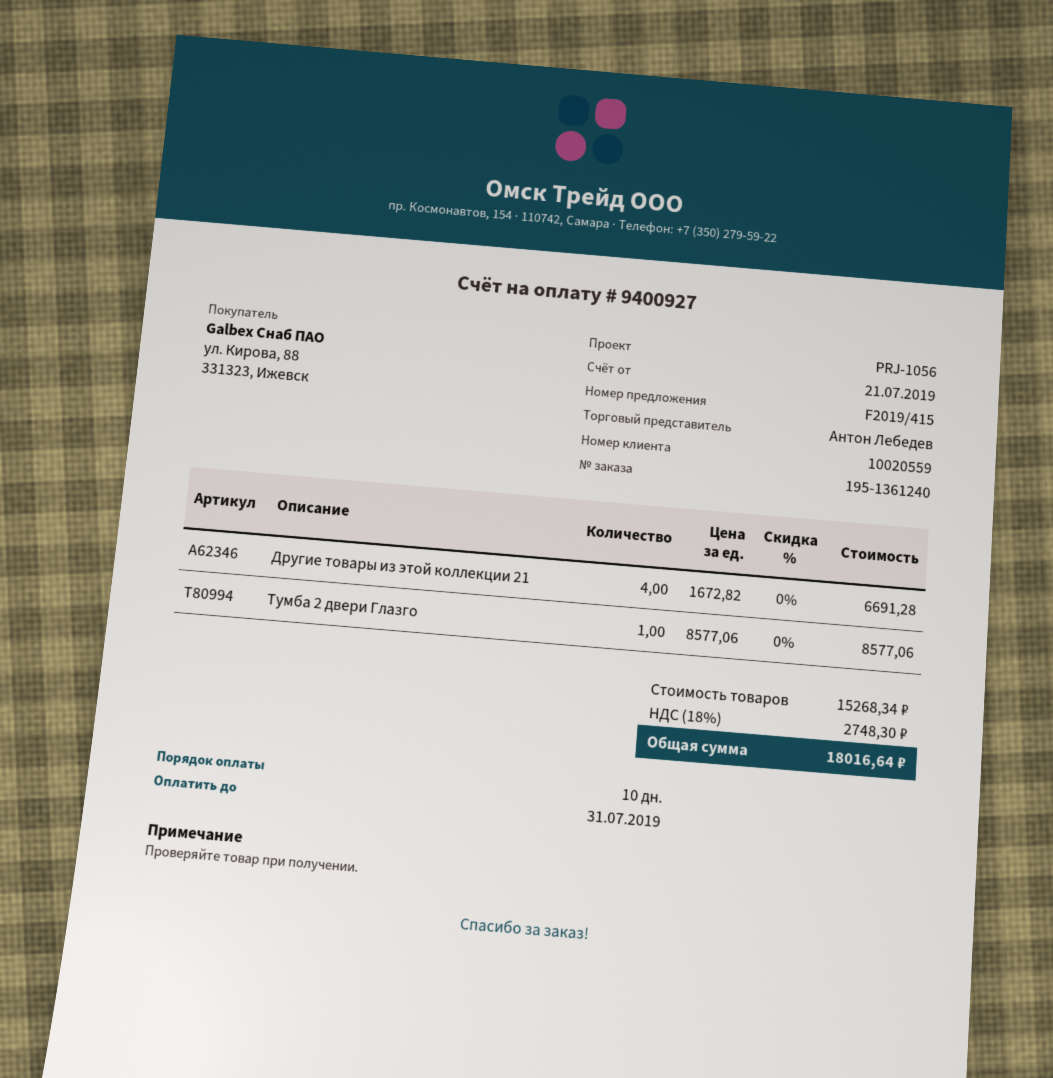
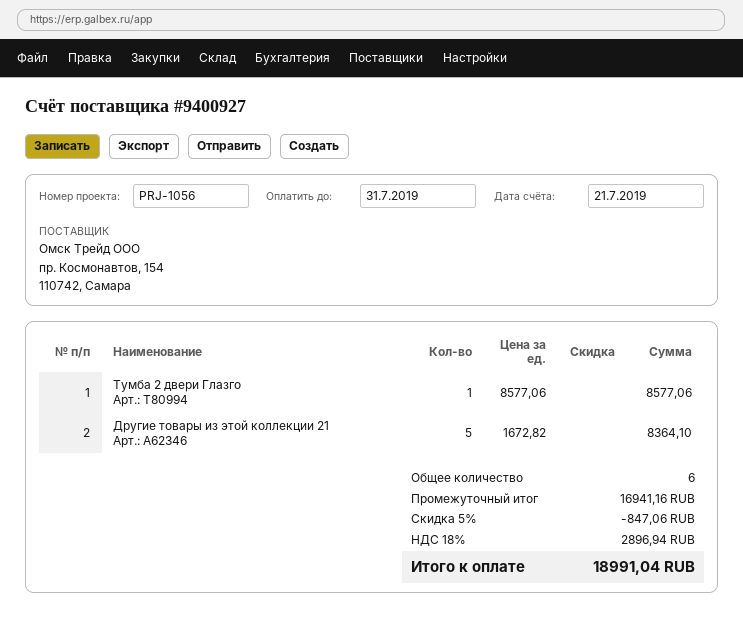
Другие товары из этой коллекции 21: 4 x 1672.82 = 6691.28 -> 5 x 1672.82 = 8364.10
subtotal: 15268.34 -> 16941.16
discount: none -> 5% = 847.06
tax: 18% = 2748.30 -> 18% = 2896.94
total: 18016.64 -> 18991.04

